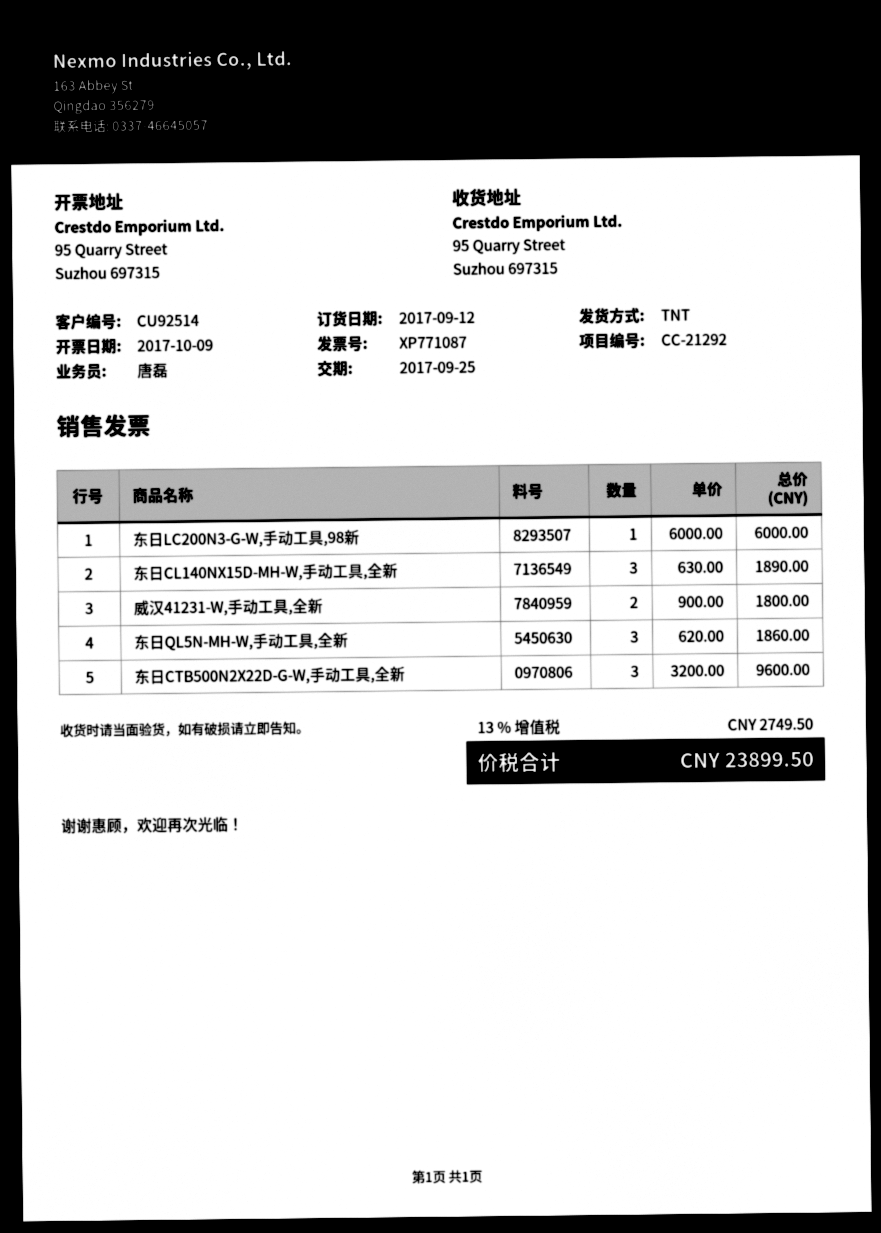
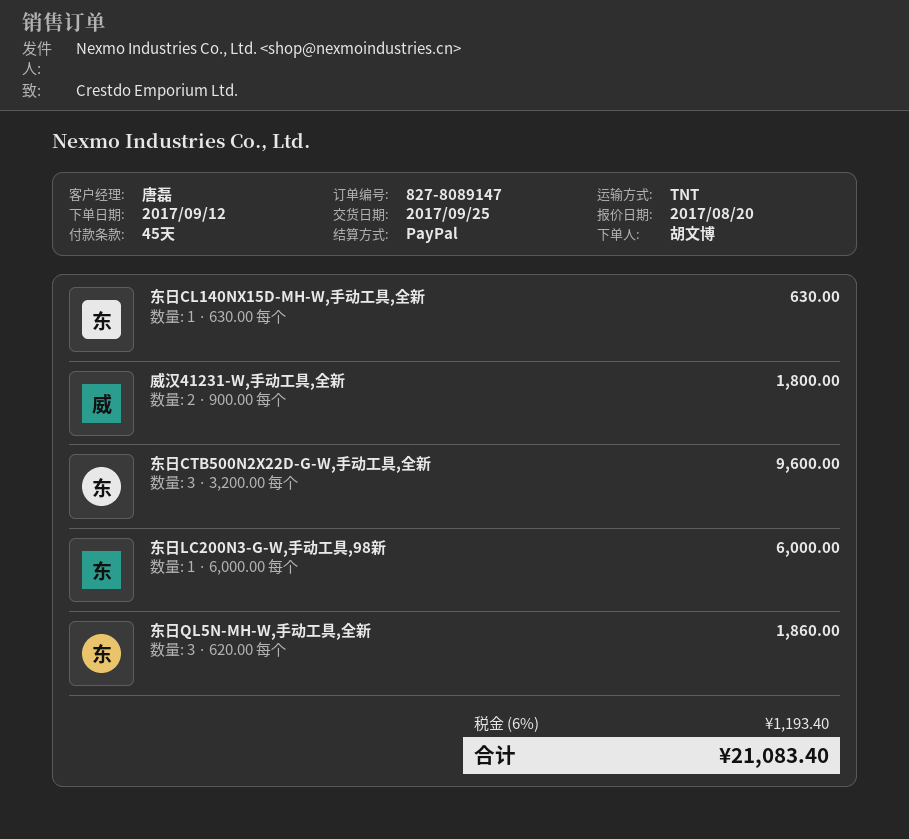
东日CL140NX15D-MH-W,手动工具,全新: 3 x 630.00 = 1890.00 -> 1 x 630.00 = 630.00
tax: 13% = 2749.50 -> 6% = 1193.40
total: 23899.50 -> 21083.40

